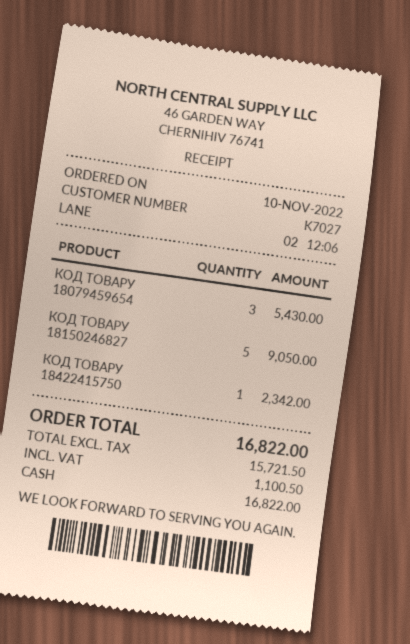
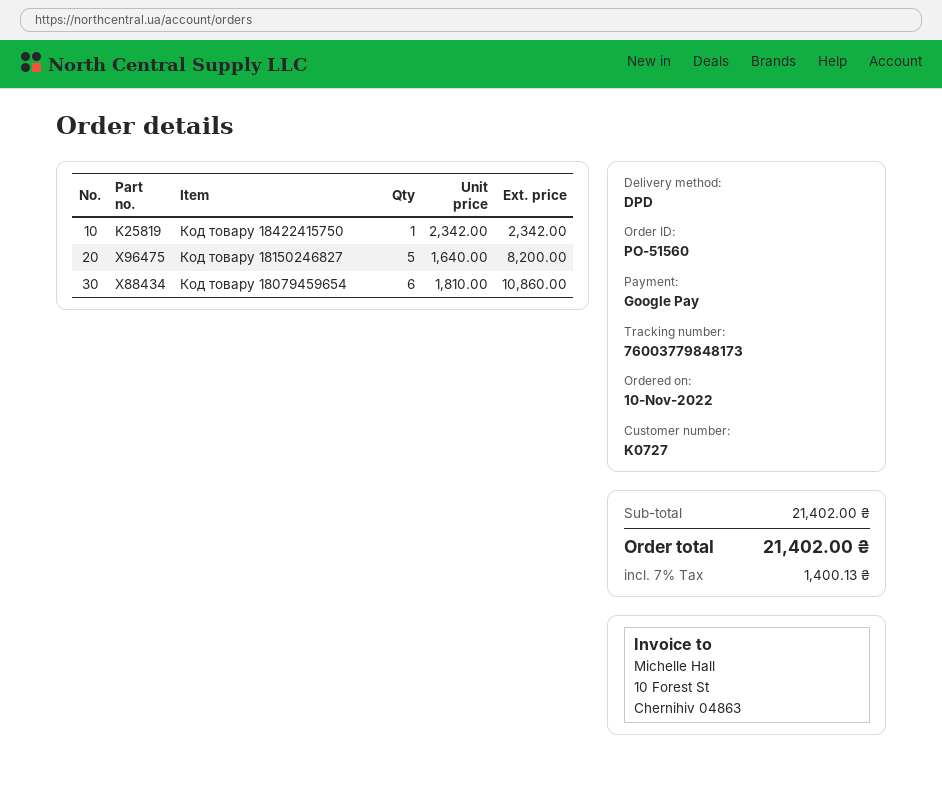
customer number: K7027 -> K0727
payment method: cash -> Google Pay
КОД ТОВАРУ 18079459654: 3 for 5430.00 -> 6 for 10860.00
КОД ТОВАРУ 18150246827: 5 for 9050.00 -> 5 for 8200.00
tax: 1100.50 -> 1400.13
total: 16822.00 -> 21402.00

